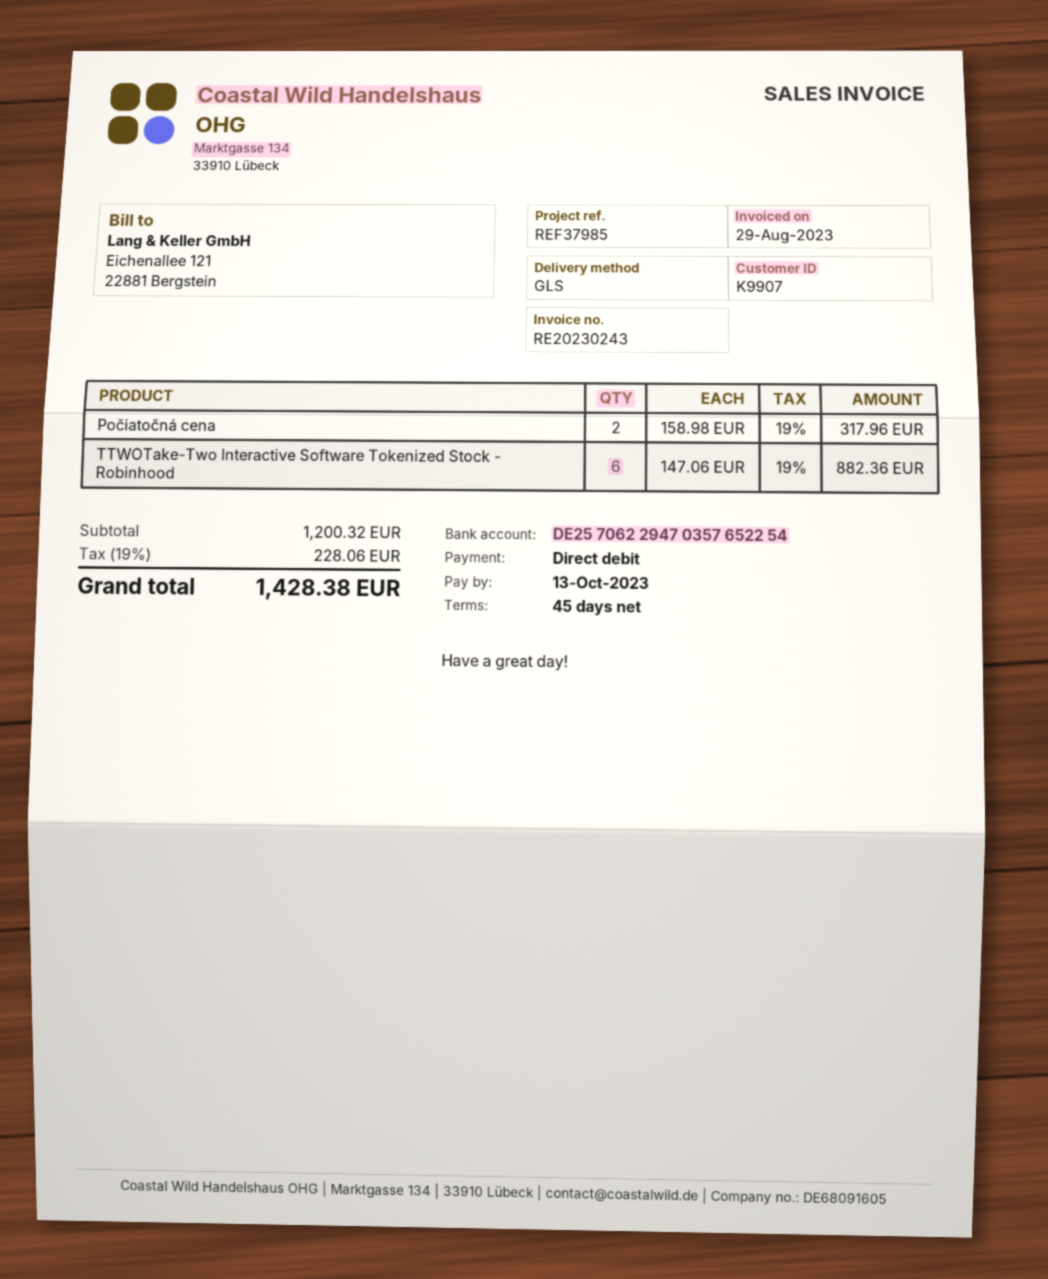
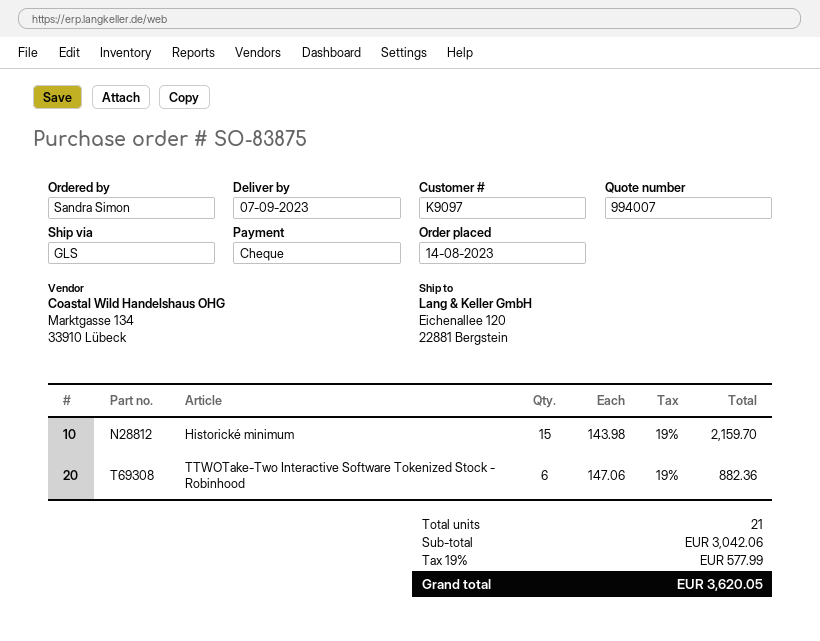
customer number: K9907 -> K9097
payment method: direct debit -> cheque
Počiatočná cena: 2 x 158.98 = 317.96 -> none
Historické minimum: none -> 15 x 143.98 = 2159.70
subtotal: 1200.32 -> 3042.06
tax: 19% = 228.06 -> 19% = 577.99
total: 1428.38 -> 3620.05

